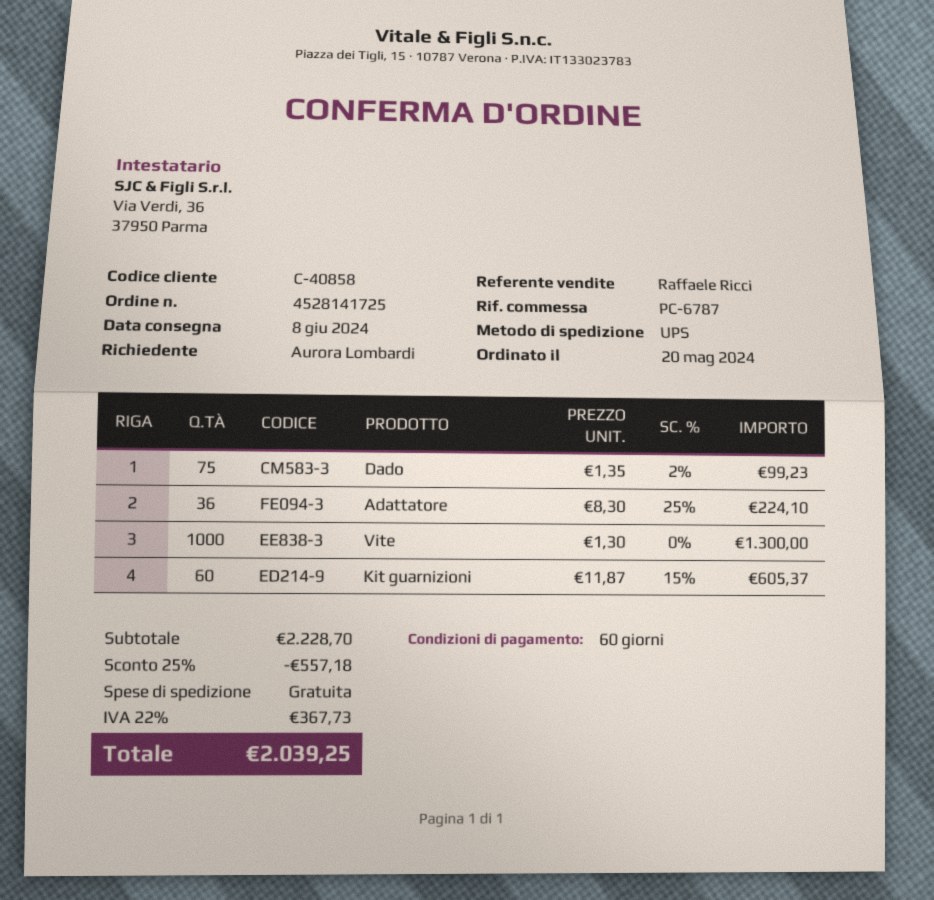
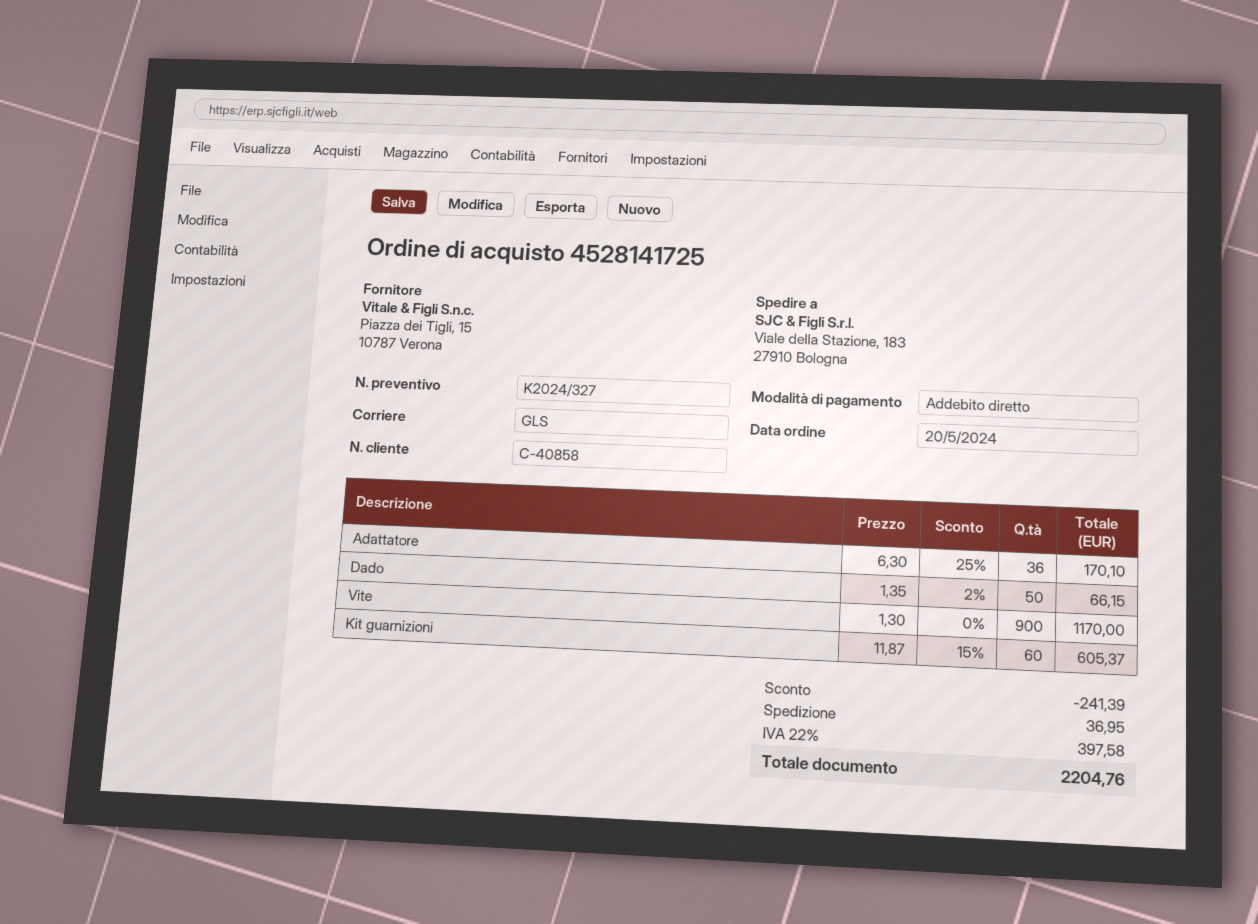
shipping method: UPS -> GLS
Dado: 75 x 1.35 - 2% = 99.23 -> 50 x 1.35 - 2% = 66.15
Adattatore: 36 x 8.30 - 25% = 224.10 -> 36 x 6.30 - 25% = 170.10
Vite: 1000 x 1.30 = 1300.00 -> 900 x 1.30 = 1170.00
discount: 557.18 -> 241.39
shipping: 0.00 -> 36.95
tax: 22% = 367.73 -> 22% = 397.58
total: 2039.25 -> 2204.76

